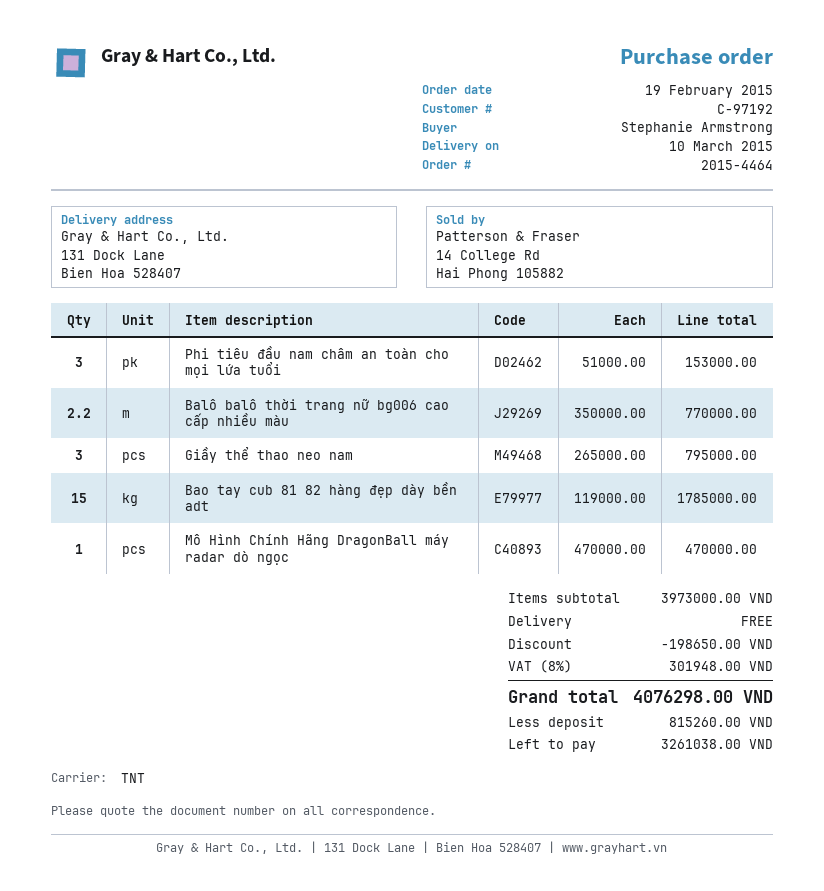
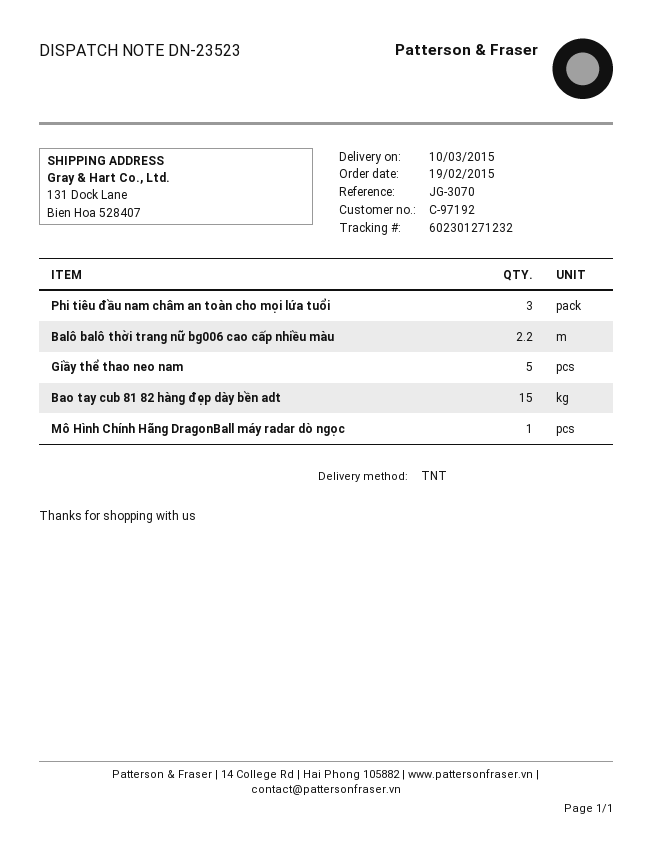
Giầy thể thao neo nam: 3 -> 5

